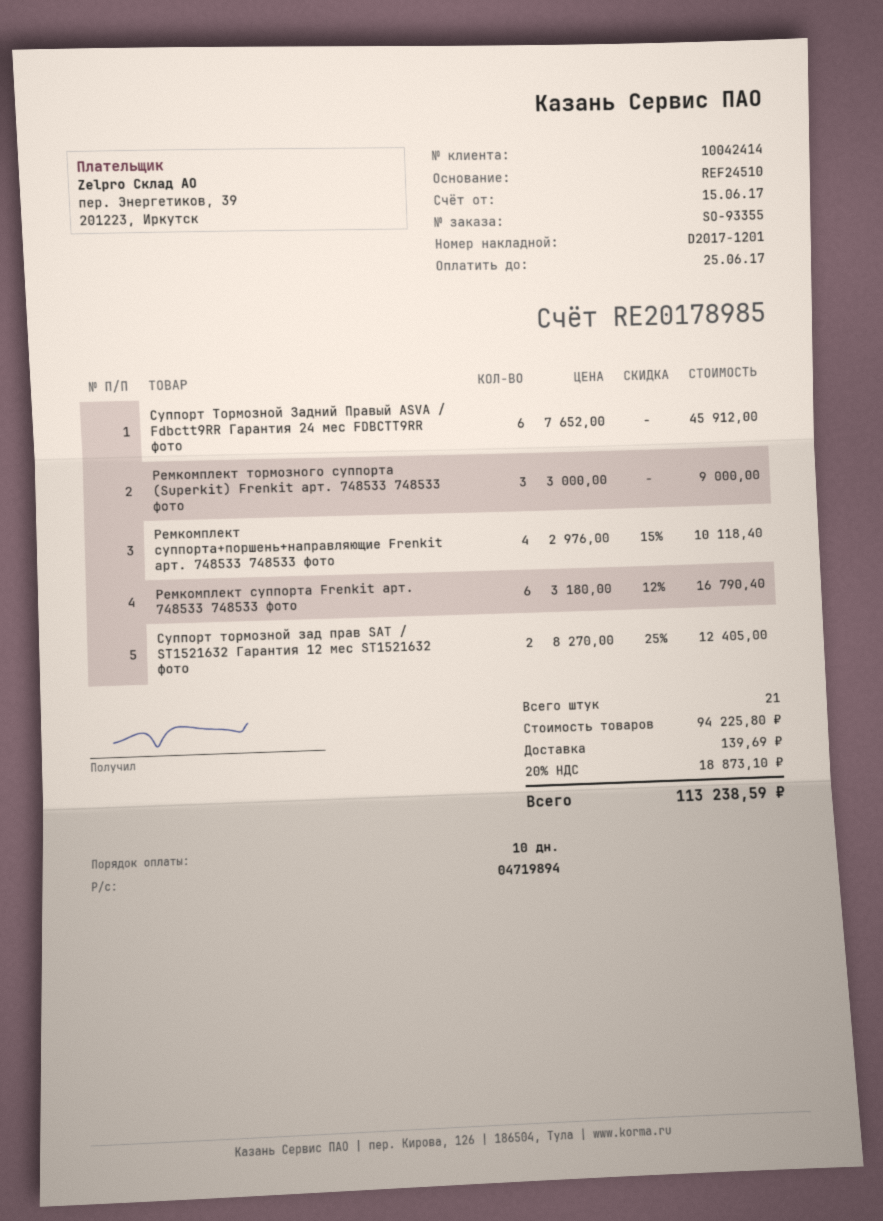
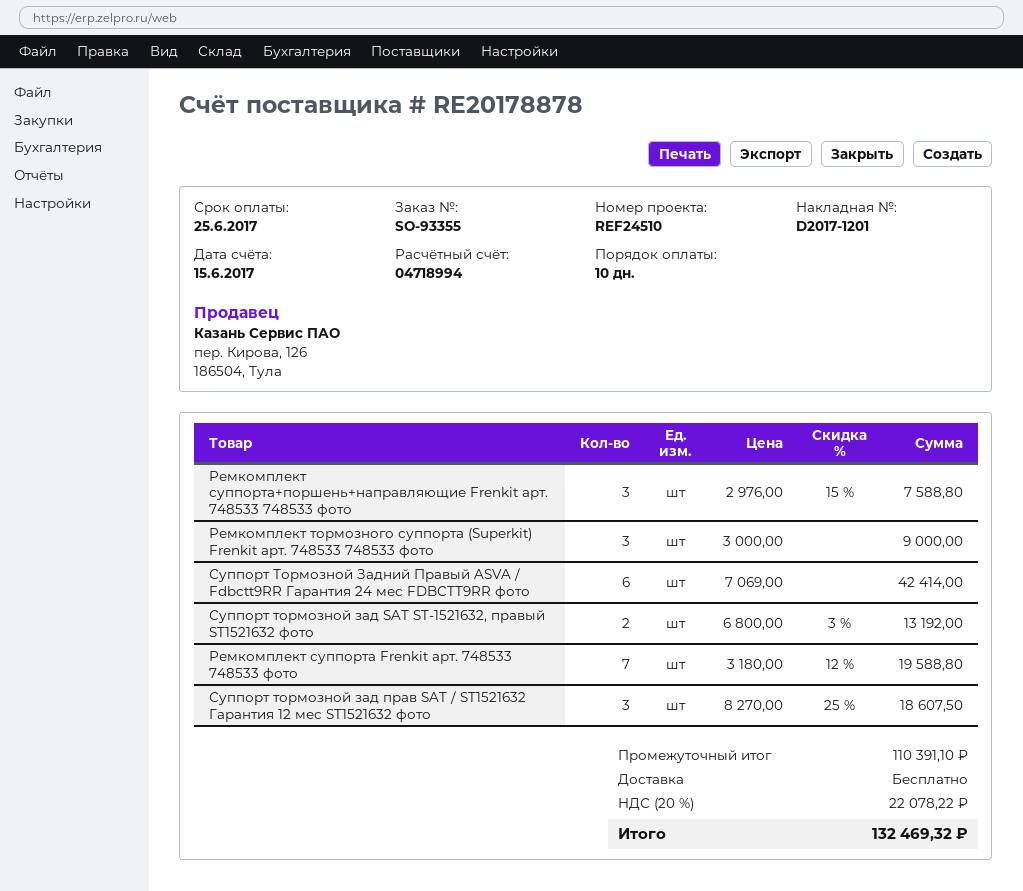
invoice number: RE20178985 -> RE20178878
bank account: 04719894 -> 04718994
Суппорт Тормозной Задний Правый ASVA / Fdbctt9RR Гарантия 24 мес FDBCTT9RR фото: 6 x 7652.00 = 45912.00 -> 6 x 7069.00 = 42414.00
Ремкомплект суппорта+поршень+направляющие Frenkit арт. 748533 748533 фото: 4 x 2976.00 - 15% = 10118.40 -> 3 x 2976.00 - 15% = 7588.80
Ремкомплект суппорта Frenkit арт. 748533 748533 фото: 6 x 3180.00 - 12% = 16790.40 -> 7 x 3180.00 - 12% = 19588.80
Суппорт тормозной зад прав SAT / ST1521632 Гарантия 12 мес ST1521632 фото: 2 x 8270.00 - 25% = 12405.00 -> 3 x 8270.00 - 25% = 18607.50
Суппорт тормозной зад SAT ST-1521632, правый ST1521632 фото: none -> 2 x 6800.00 - 3% = 13192.00
subtotal: 94225.80 -> 110391.10
shipping: 139.69 -> 0.00
tax: 20% = 18873.10 -> 20% = 22078.22
total: 113238.59 -> 132469.32

